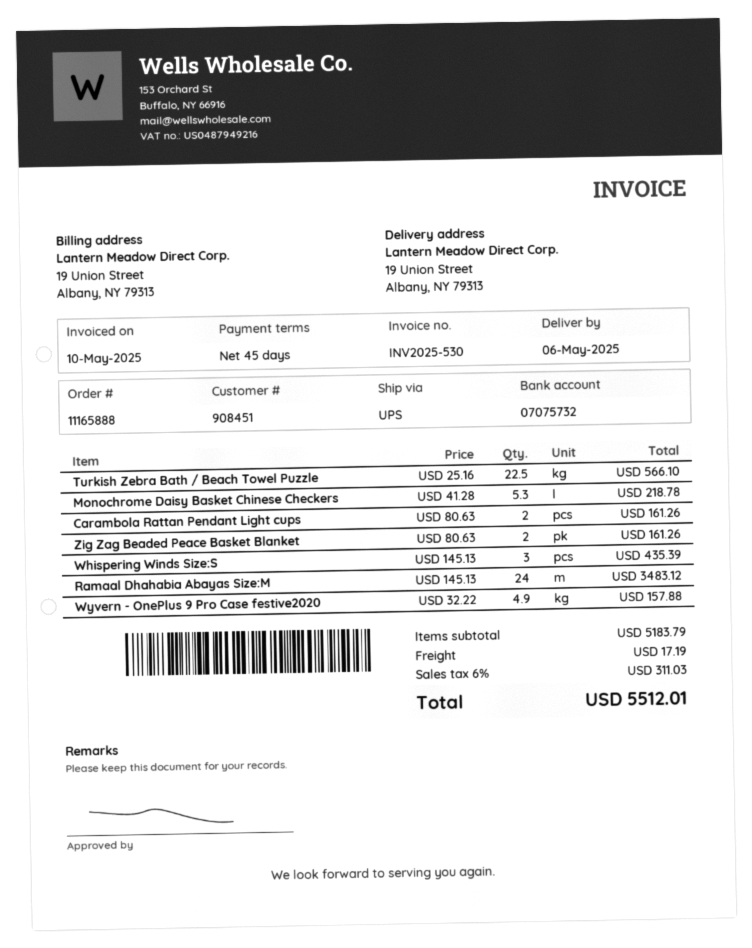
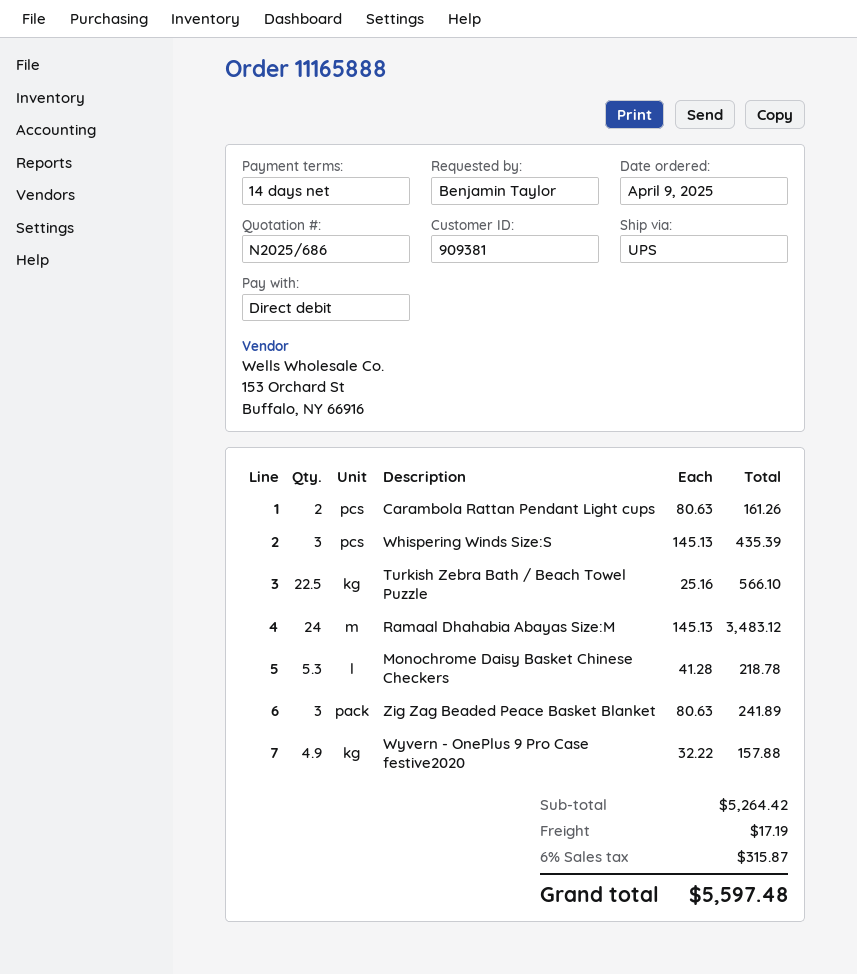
payment terms: 45 days -> 14 days
customer number: 908451 -> 909381
Zig Zag Beaded Peace Basket Blanket: 2 x 80.63 = 161.26 -> 3 x 80.63 = 241.89
subtotal: 5183.79 -> 5264.42
tax: 6% = 311.03 -> 6% = 315.87
total: 5512.01 -> 5597.48

